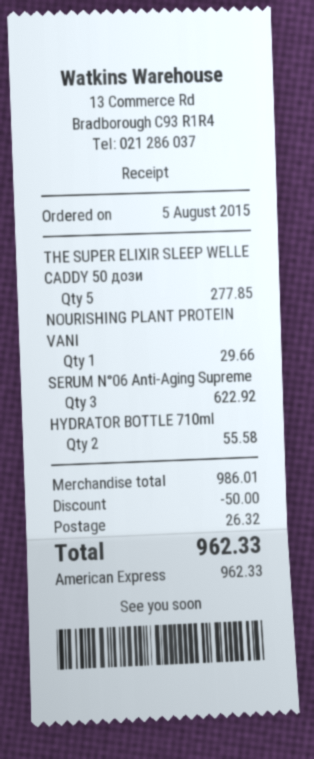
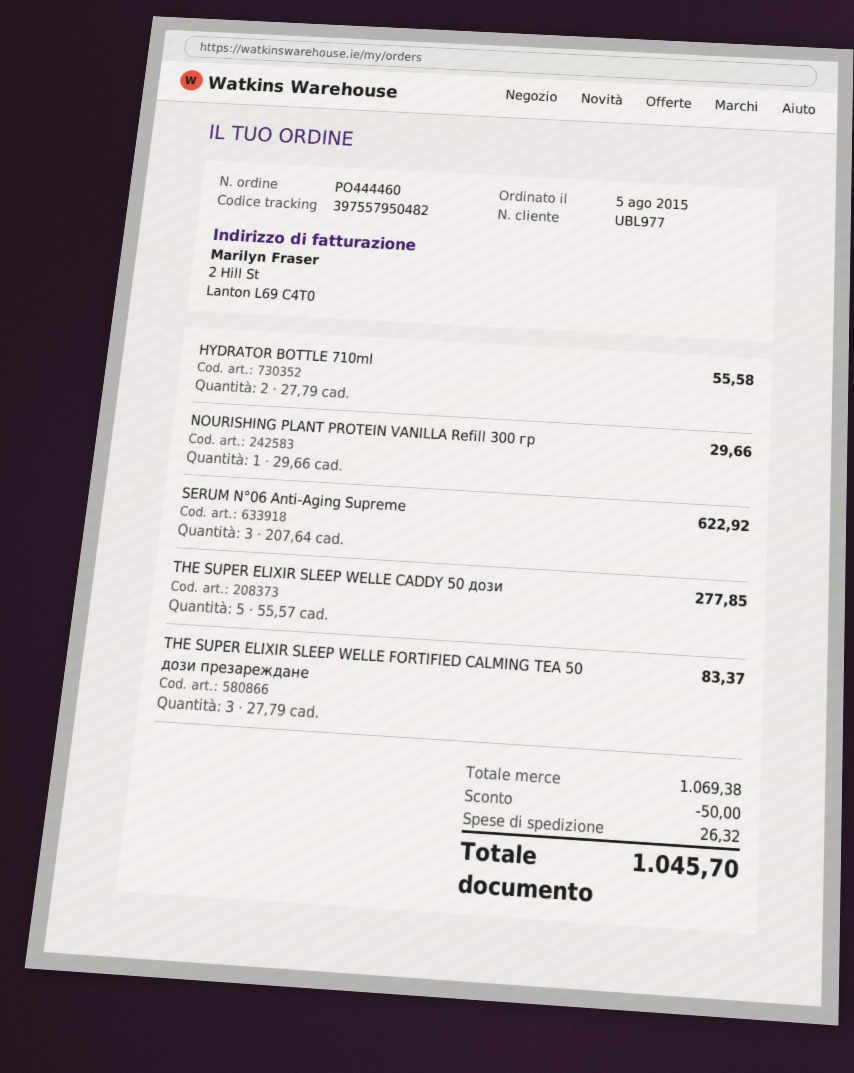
THE SUPER ELIXIR SLEEP WELLE FORTIFIED CALMING TEA 50 дози презареждане: none -> 3 for 83.37
subtotal: 986.01 -> 1069.38
total: 962.33 -> 1045.70

